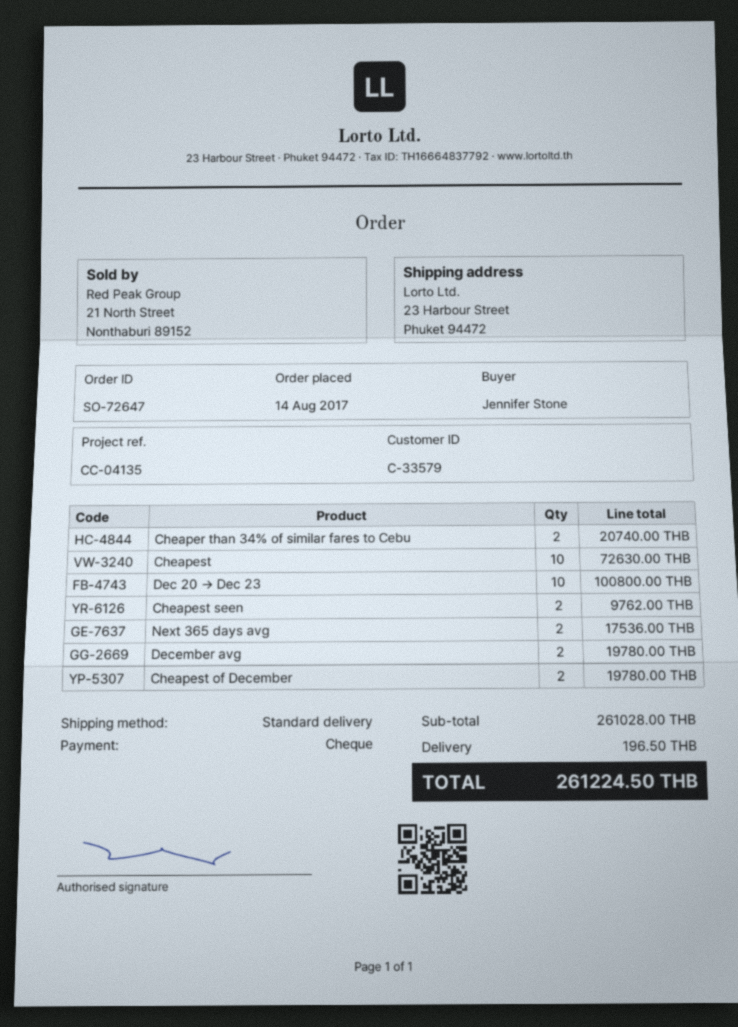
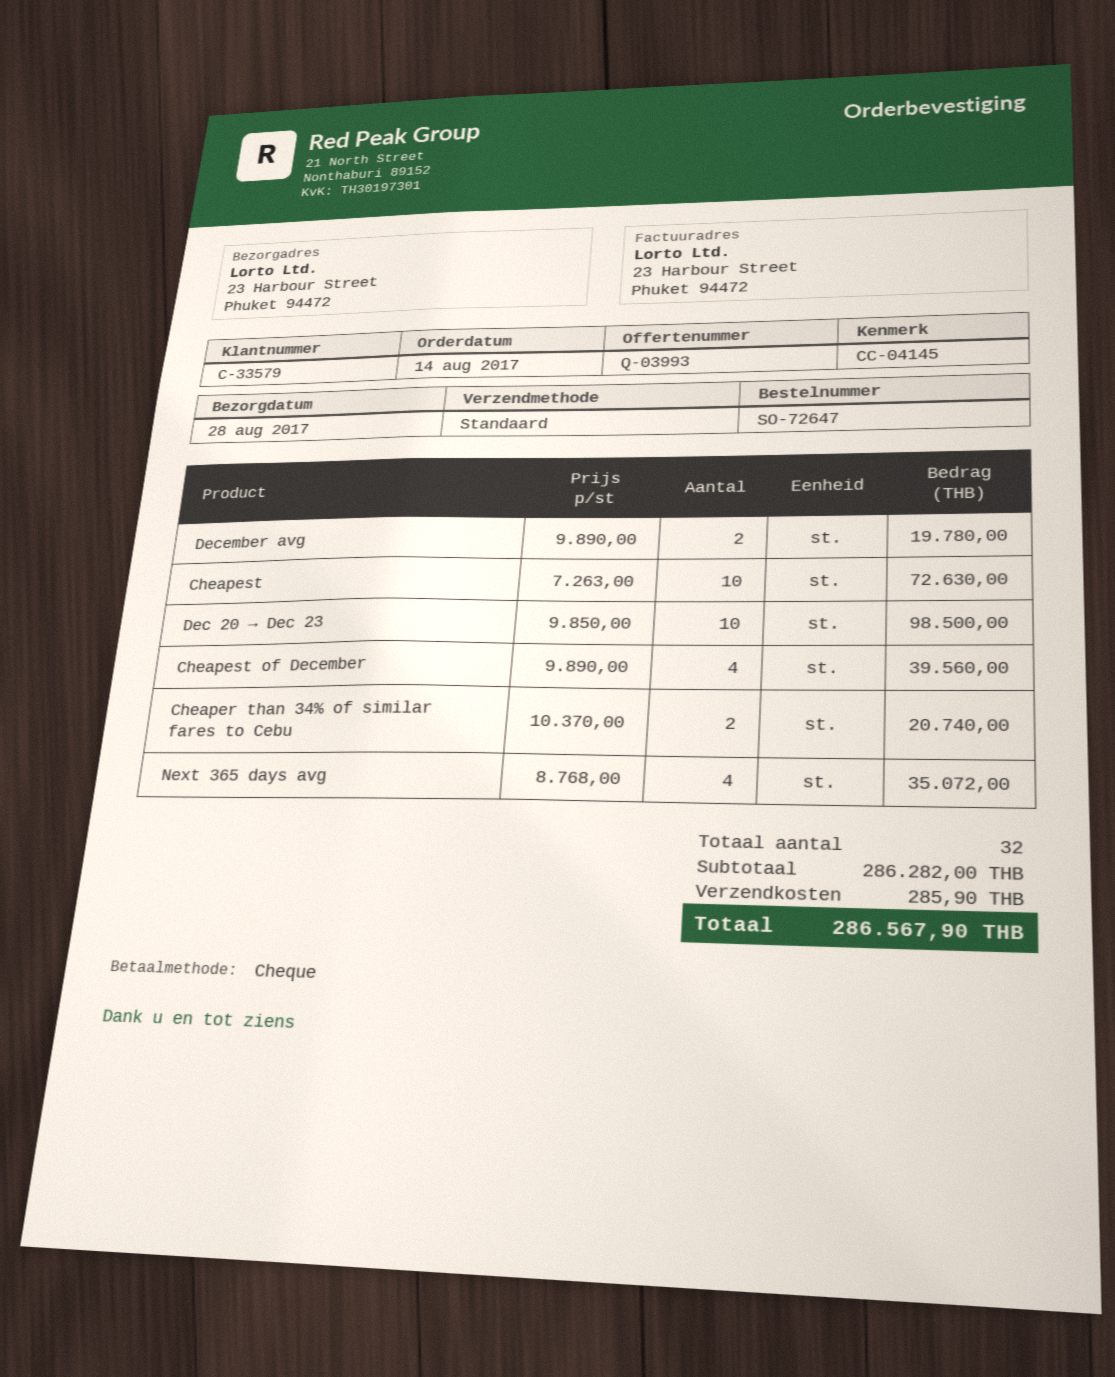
reference: CC-04135 -> CC-04145
Dec 20 → Dec 23: 10 for 100800.00 -> 10 for 98500.00
Cheapest seen: 2 for 9762.00 -> none
Next 365 days avg: 2 for 17536.00 -> 4 for 35072.00
Cheapest of December: 2 for 19780.00 -> 4 for 39560.00
subtotal: 261028.00 -> 286282.00
shipping: 196.50 -> 285.90
total: 261224.50 -> 286567.90

